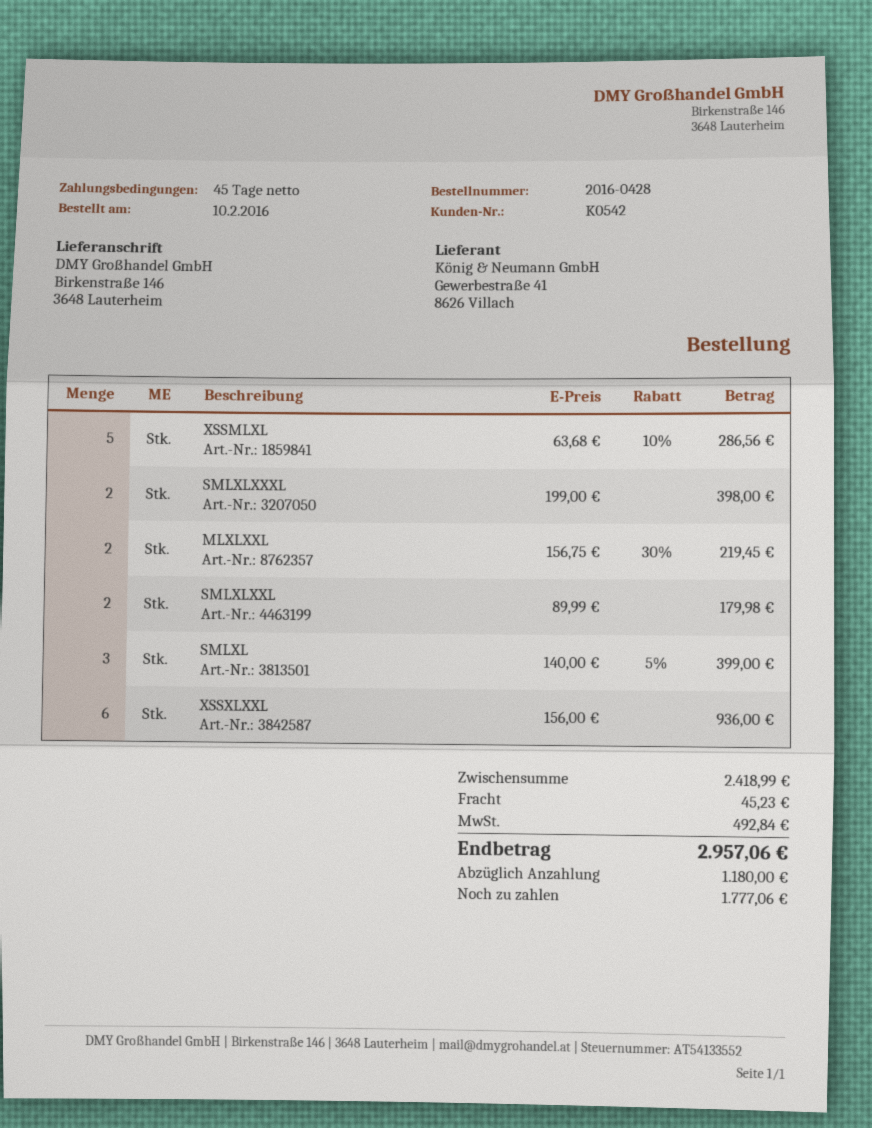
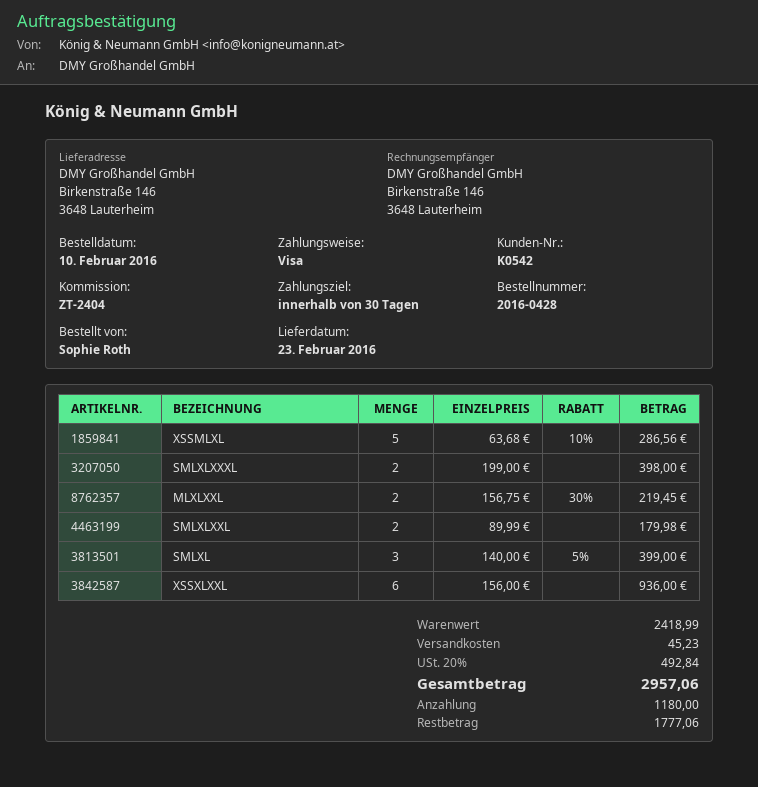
payment terms: 45 days -> 30 days

